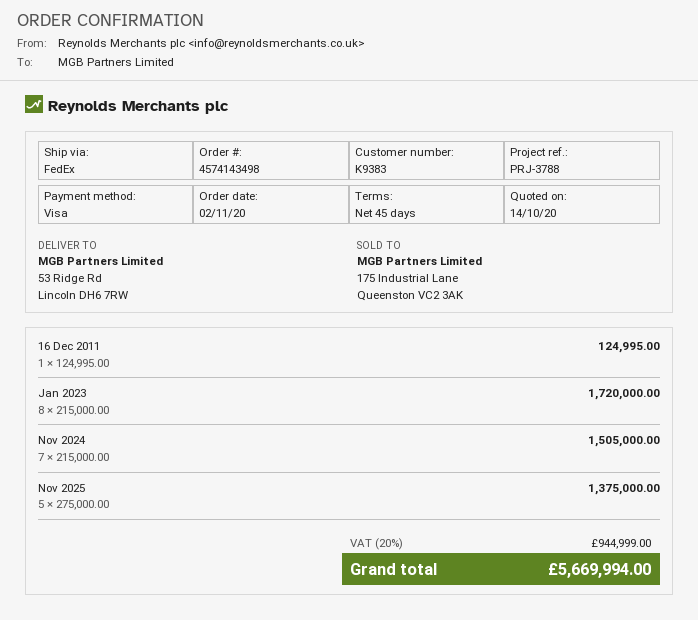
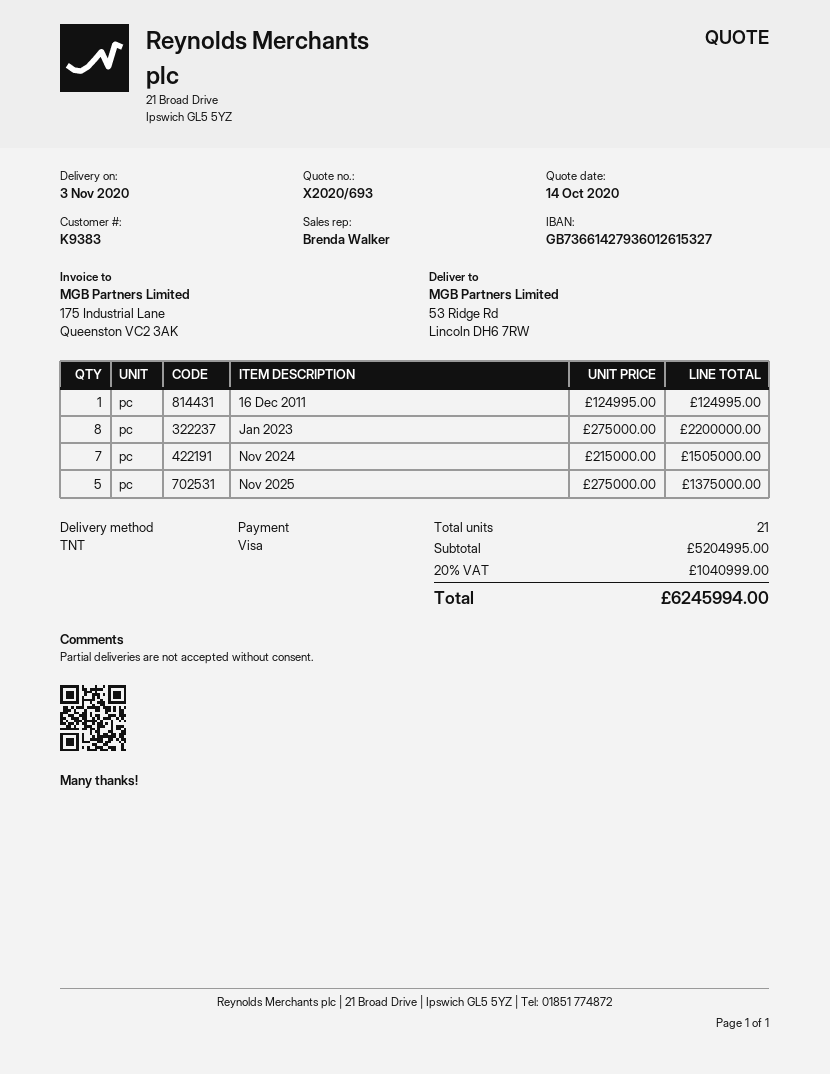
shipping method: FedEx -> TNT
Jan 2023: 8 x 215000.00 = 1720000.00 -> 8 x 275000.00 = 2200000.00
tax: 20% = 944999.00 -> 20% = 1040999.00
total: 5669994.00 -> 6245994.00

